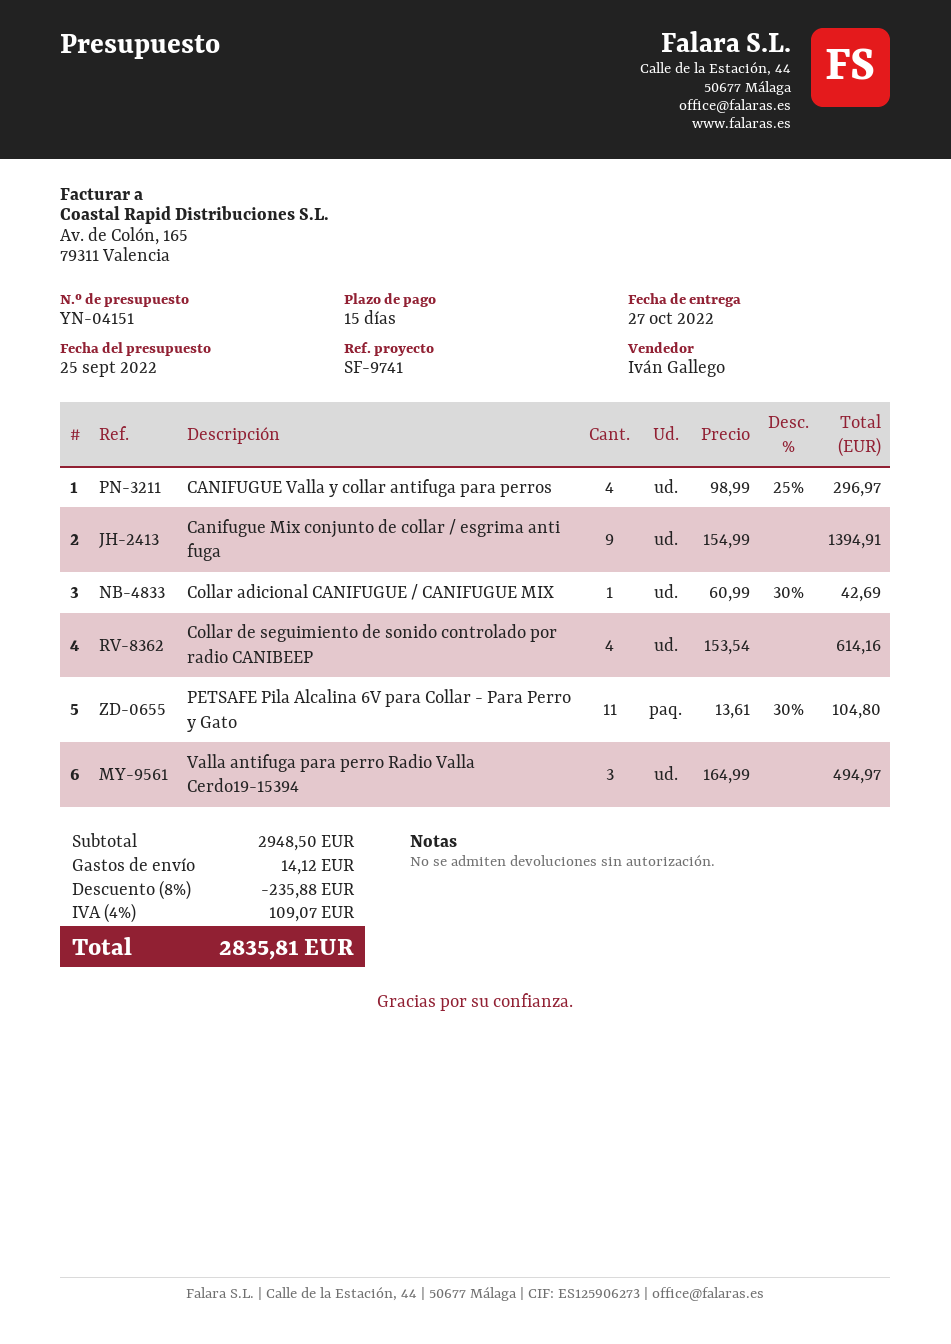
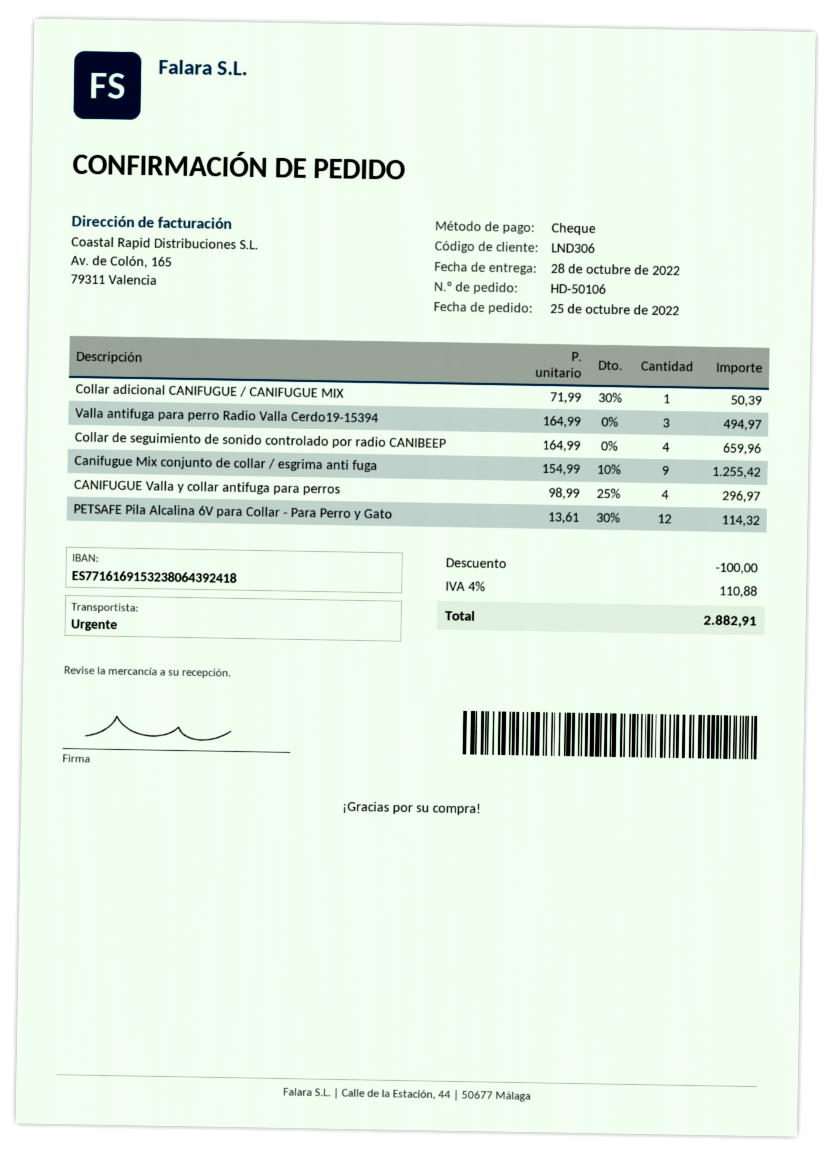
delivery date: 2022-10-27 -> 2022-10-28
Canifugue Mix conjunto de collar / esgrima anti fuga: 9 x 154.99 = 1394.91 -> 9 x 154.99 - 10% = 1255.42
Collar adicional CANIFUGUE / CANIFUGUE MIX: 1 x 60.99 - 30% = 42.69 -> 1 x 71.99 - 30% = 50.39
Collar de seguimiento de sonido controlado por radio CANIBEEP: 4 x 153.54 = 614.16 -> 4 x 164.99 = 659.96
PETSAFE Pila Alcalina 6V para Collar - Para Perro y Gato: 11 x 13.61 - 30% = 104.80 -> 12 x 13.61 - 30% = 114.32
discount: 235.88 -> 100.00
shipping: 14.12 -> none
tax: 4% = 109.07 -> 4% = 110.88
total: 2835.81 -> 2882.91

